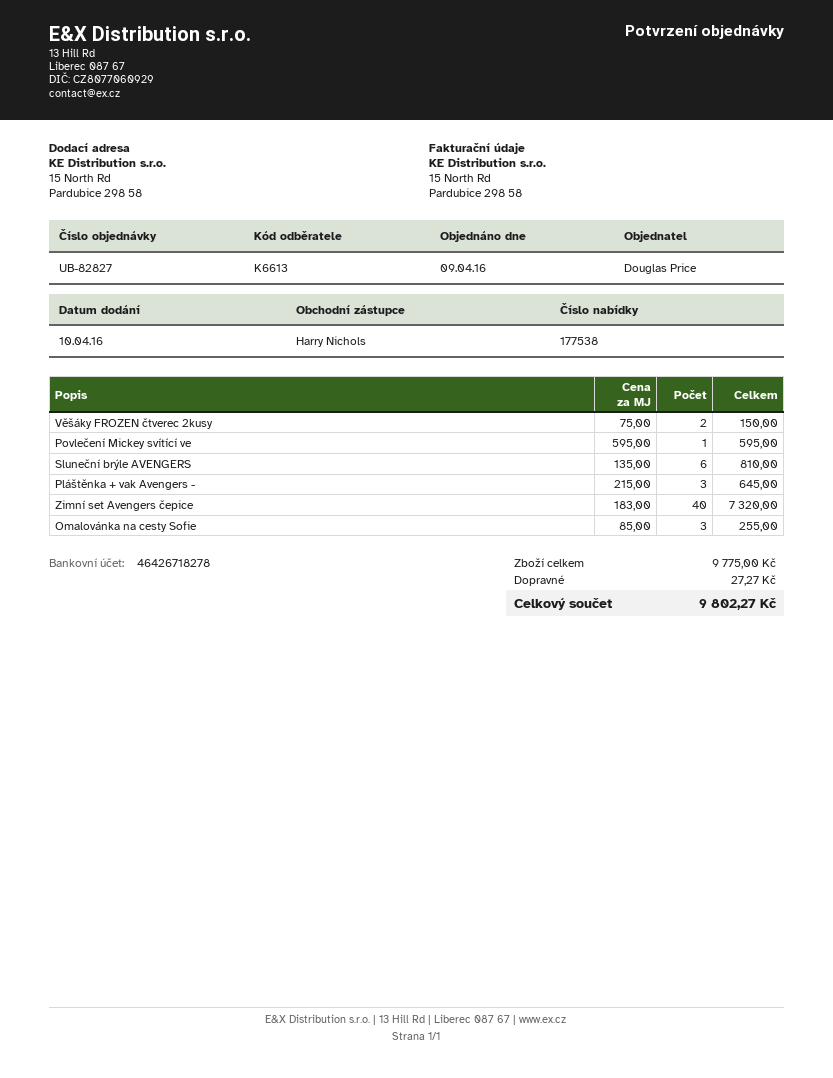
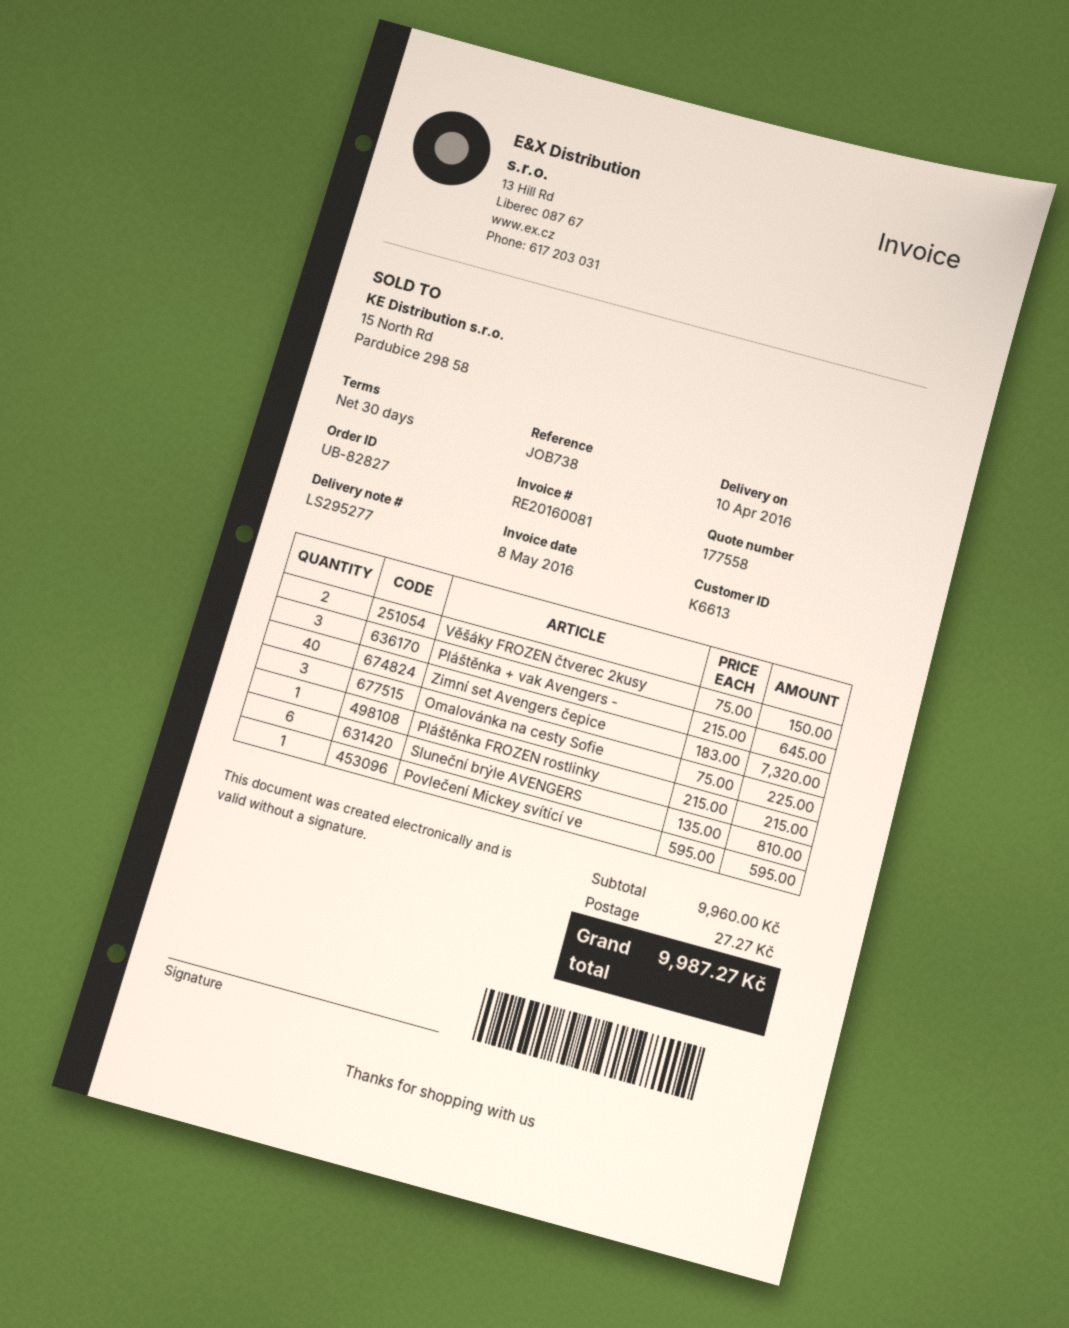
quote number: 177538 -> 177558
Omalovánka na cesty Sofie: 3 x 85.00 = 255.00 -> 3 x 75.00 = 225.00
Pláštěnka FROZEN rostlinky: none -> 1 x 215.00 = 215.00
subtotal: 9775.00 -> 9960.00
total: 9802.27 -> 9987.27

